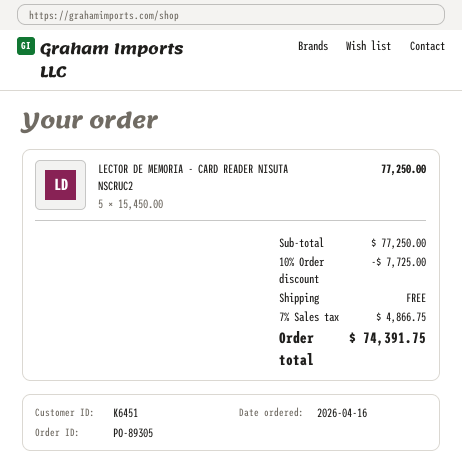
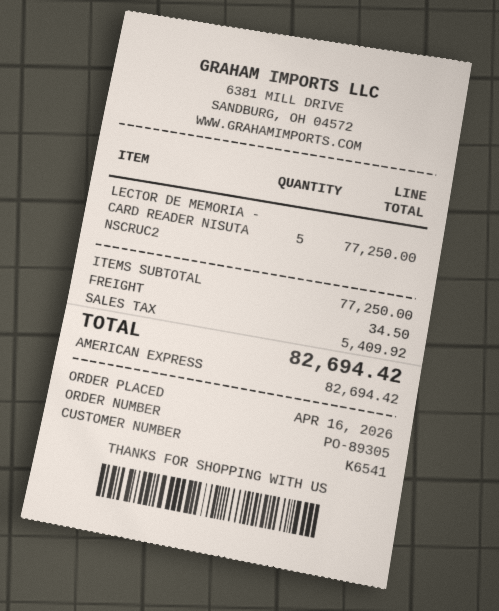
customer number: K6451 -> K6541
discount: 10% = 7725.00 -> none
shipping: 0.00 -> 34.50
tax: 4866.75 -> 5409.92
total: 74391.75 -> 82694.42

